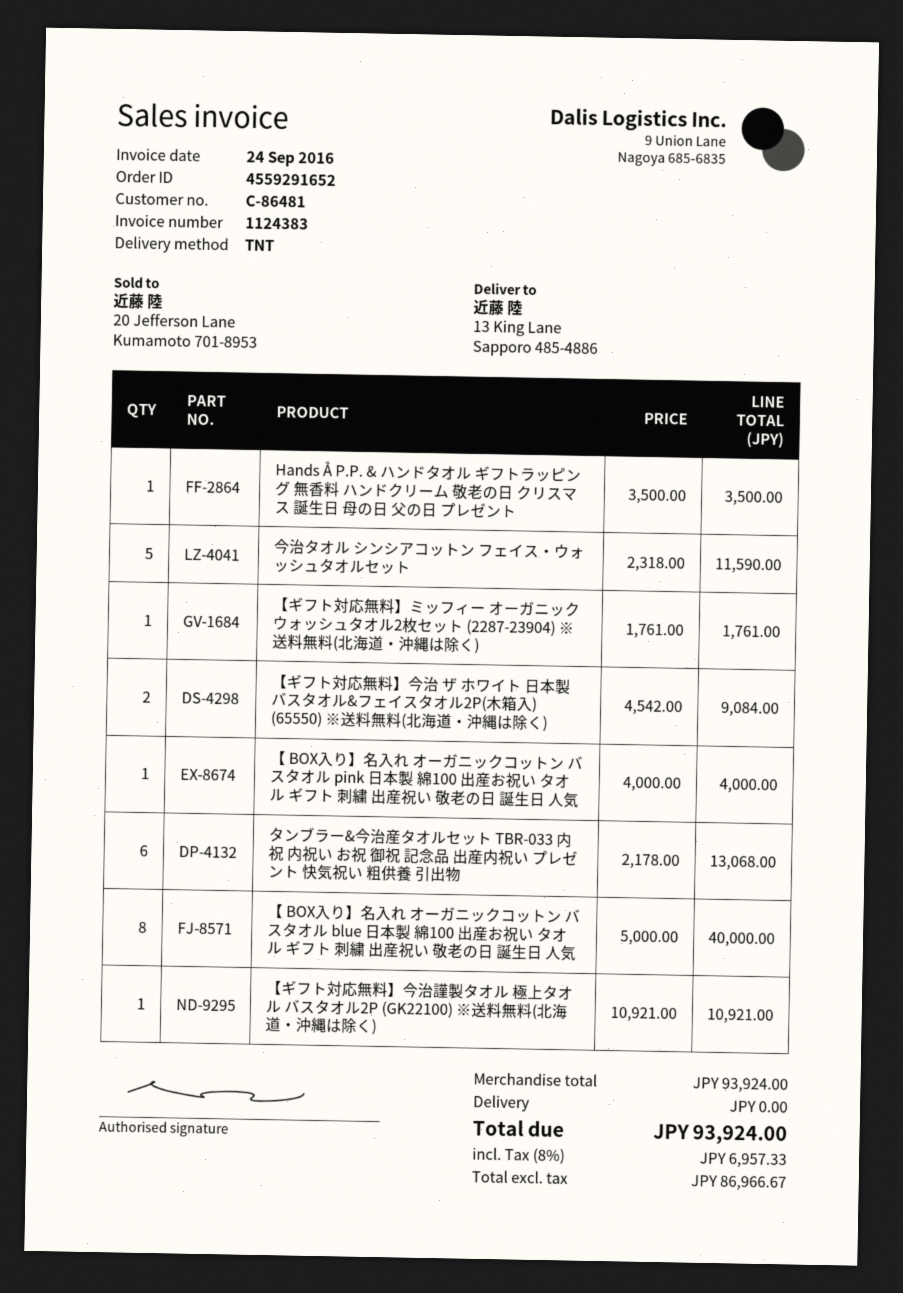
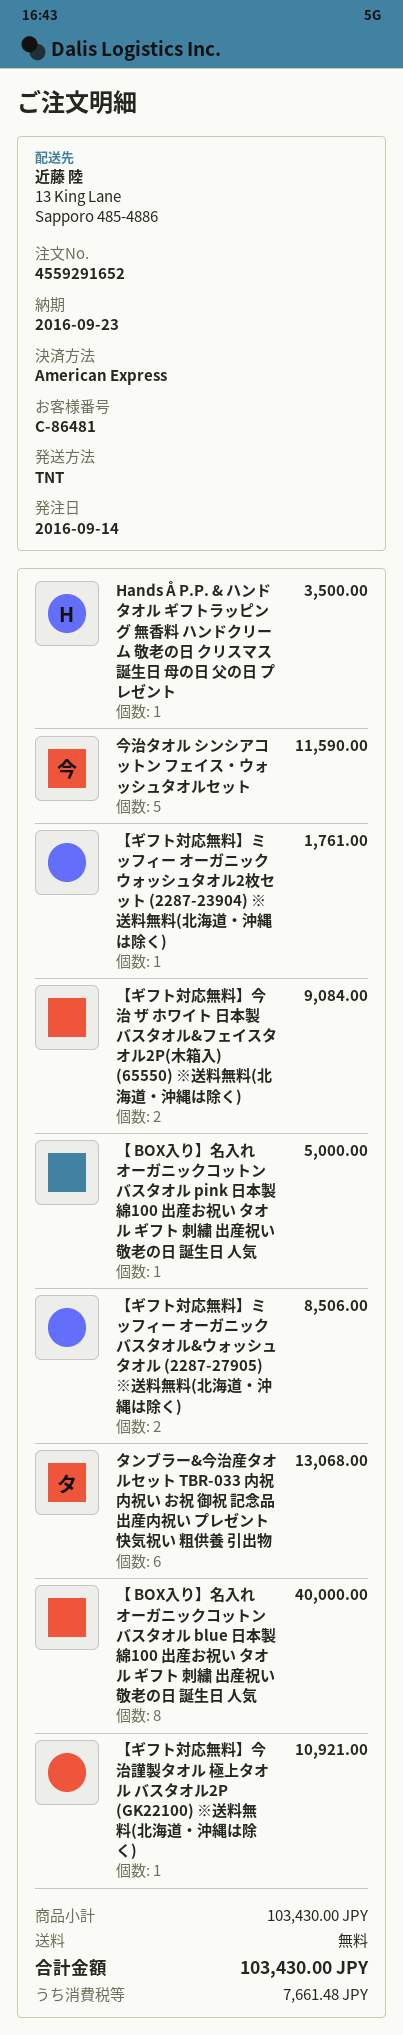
【 BOX入り】名入れ オーガニックコットン バスタオル pink 日本製 綿100 出産お祝い タオル ギフト 刺繍 出産祝い 敬老の日 誕生日 人気: 1 for 4000.00 -> 1 for 5000.00
【ギフト対応無料】ミッフィー オーガニック バスタオル&ウォッシュタオル (2287-27905) ※送料無料(北海道・沖縄は除く): none -> 2 for 8506.00
subtotal: 93924.00 -> 103430.00
tax: 6957.33 -> 7661.48
total: 93924.00 -> 103430.00

